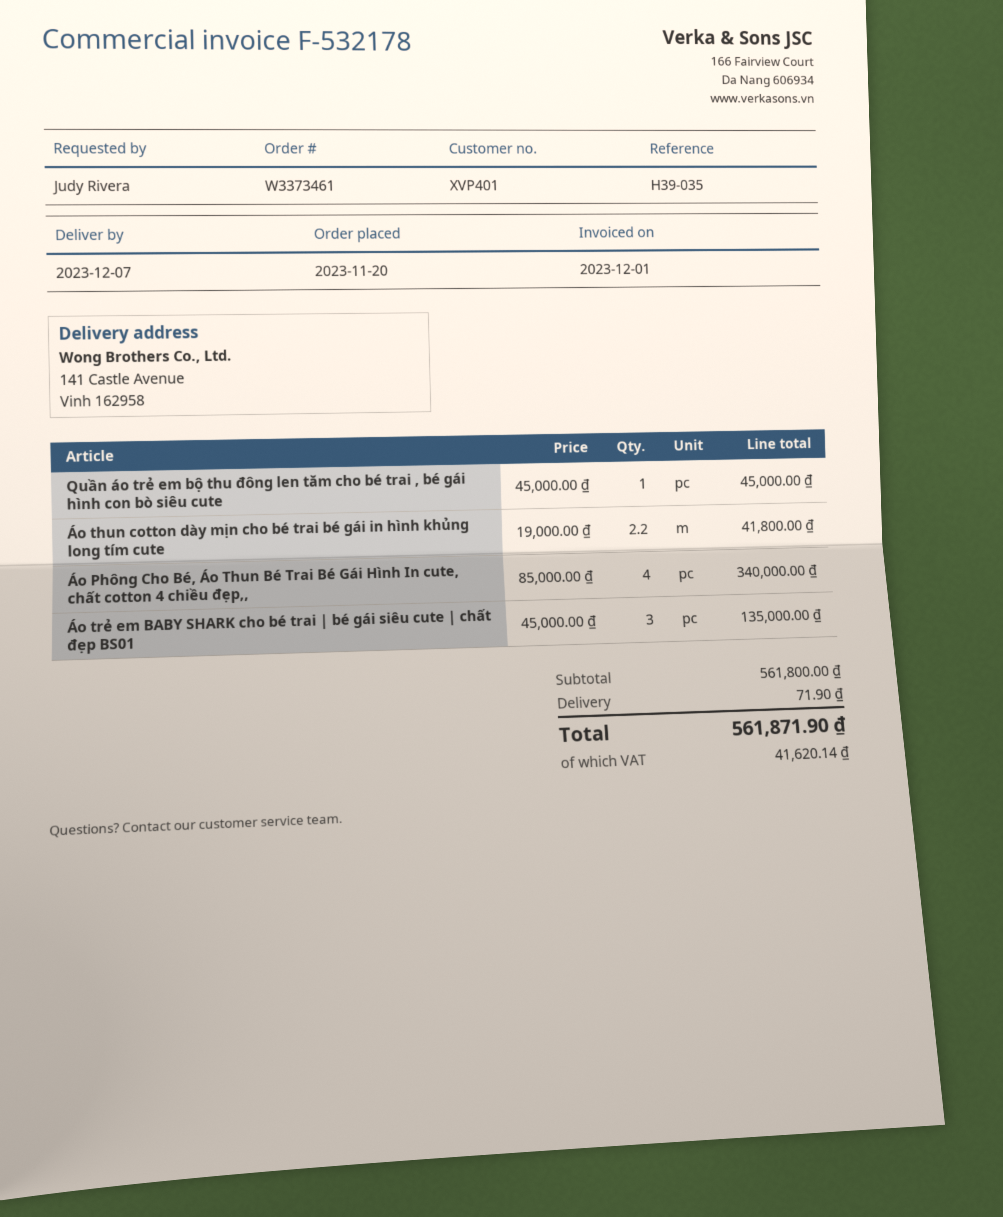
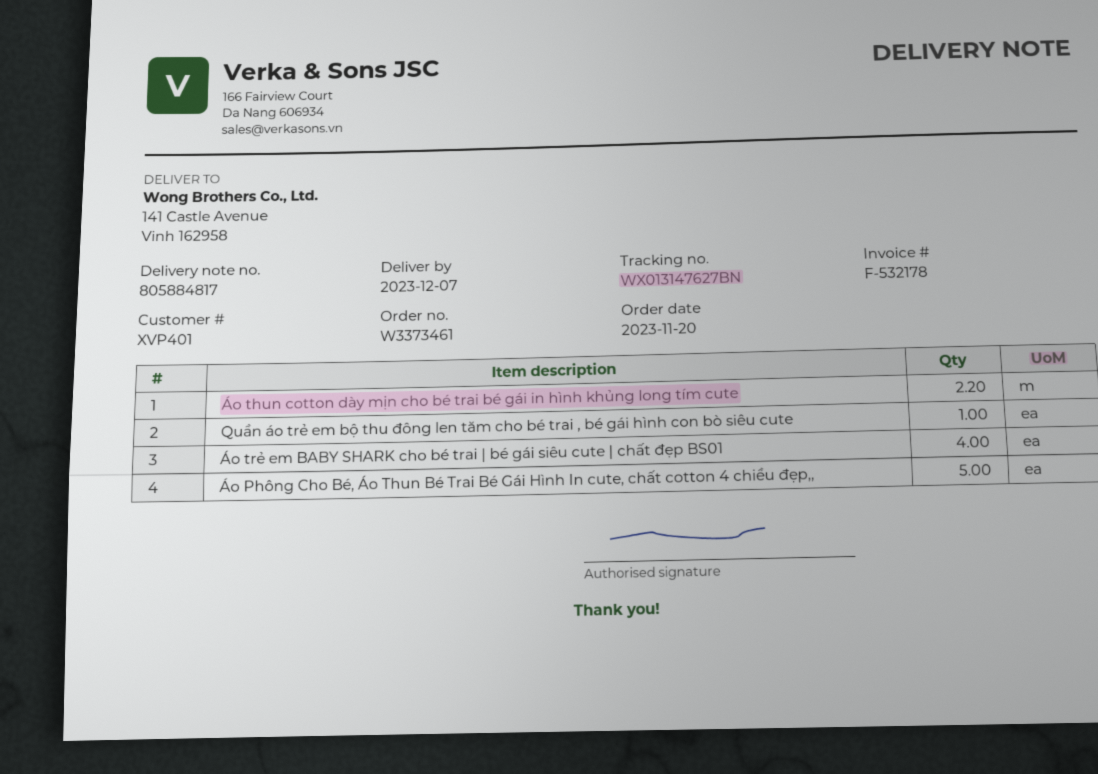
Áo Phông Cho Bé, Áo Thun Bé Trai Bé Gái Hình In cute, chất cotton 4 chiều đẹp,,: 4 -> 5
Áo trẻ em BABY SHARK cho bé trai | bé gái siêu cute | chất đẹp BS01: 3 -> 4

